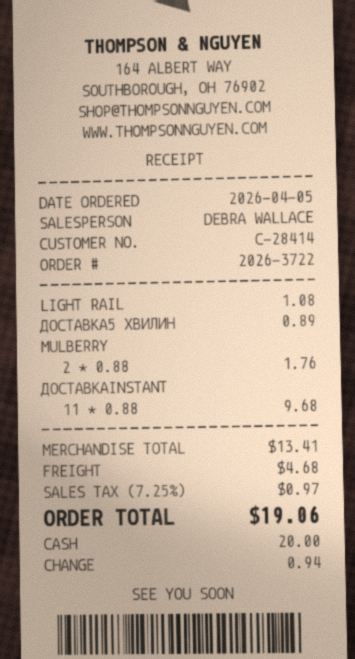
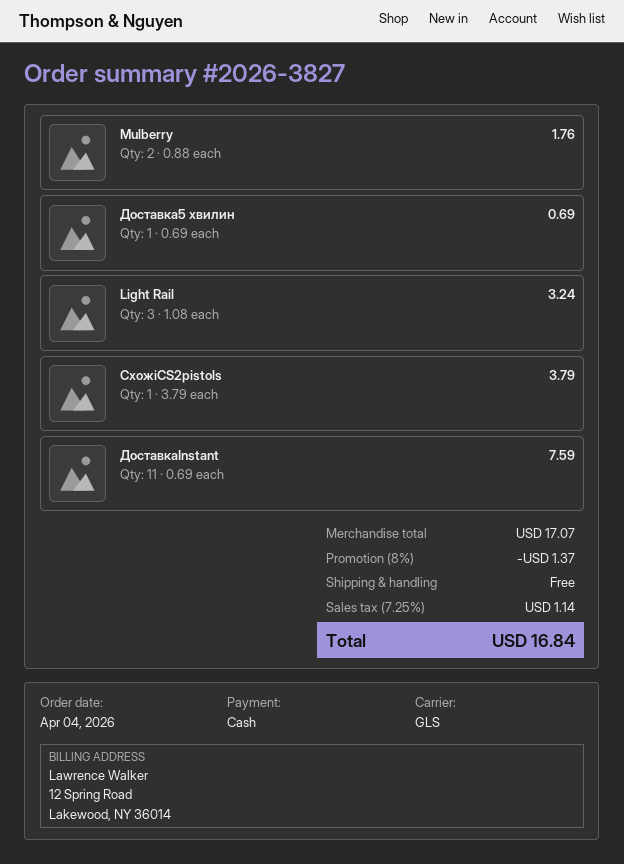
order number: 2026-3722 -> 2026-3827
order date: 2026-04-05 -> 2026-04-04
LIGHT RAIL: 1 x 1.08 = 1.08 -> 3 x 1.08 = 3.24
ДОСТАВКА5 ХВИЛИН: 1 x 0.89 = 0.89 -> 1 x 0.69 = 0.69
ДОСТАВКАINSTANT: 11 x 0.88 = 9.68 -> 11 x 0.69 = 7.59
СхожіCS2pistols: none -> 1 x 3.79 = 3.79
subtotal: 13.41 -> 17.07
discount: none -> 8% = 1.37
shipping: 4.68 -> 0.00
tax: 7.25% = 0.97 -> 7.25% = 1.14
total: 19.06 -> 16.84

